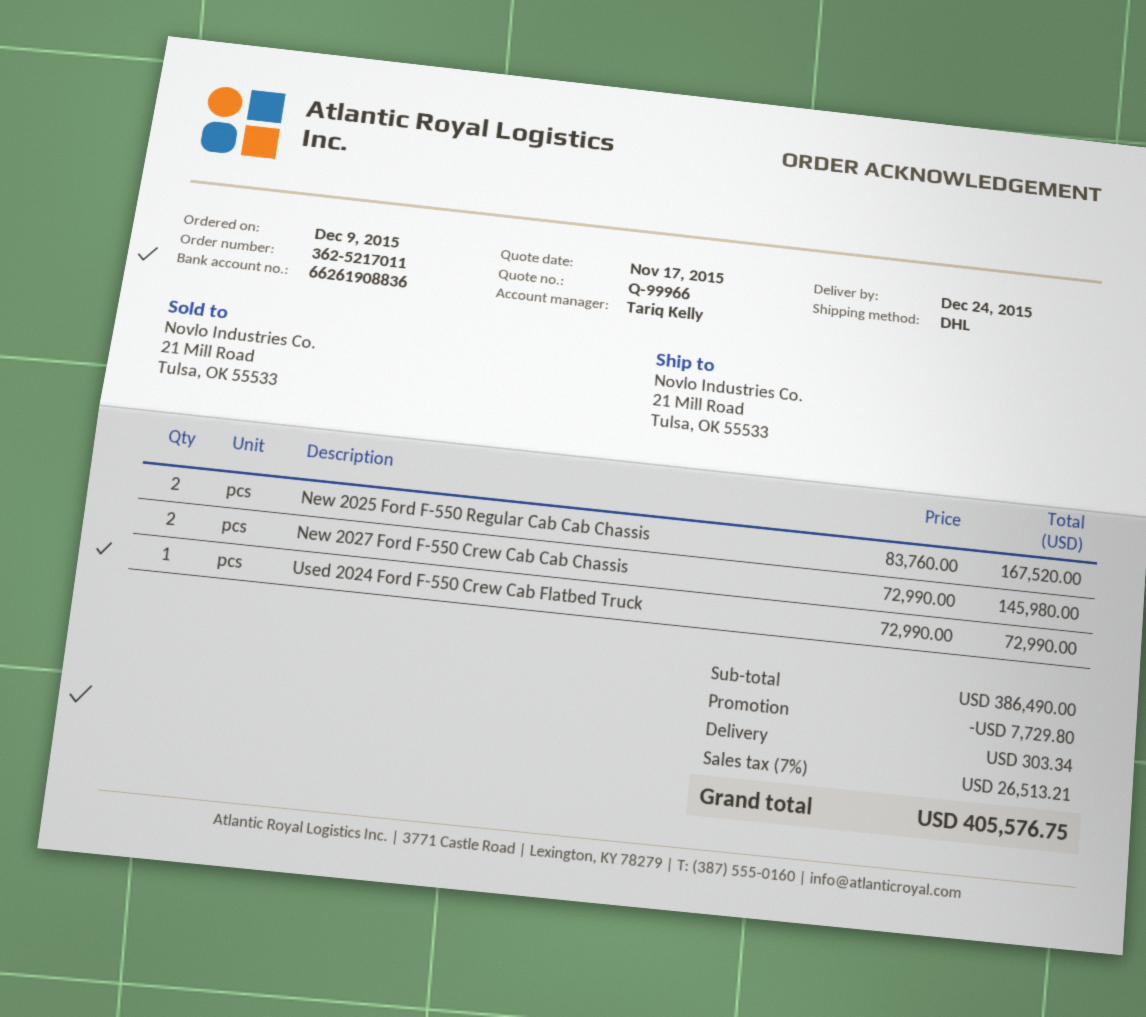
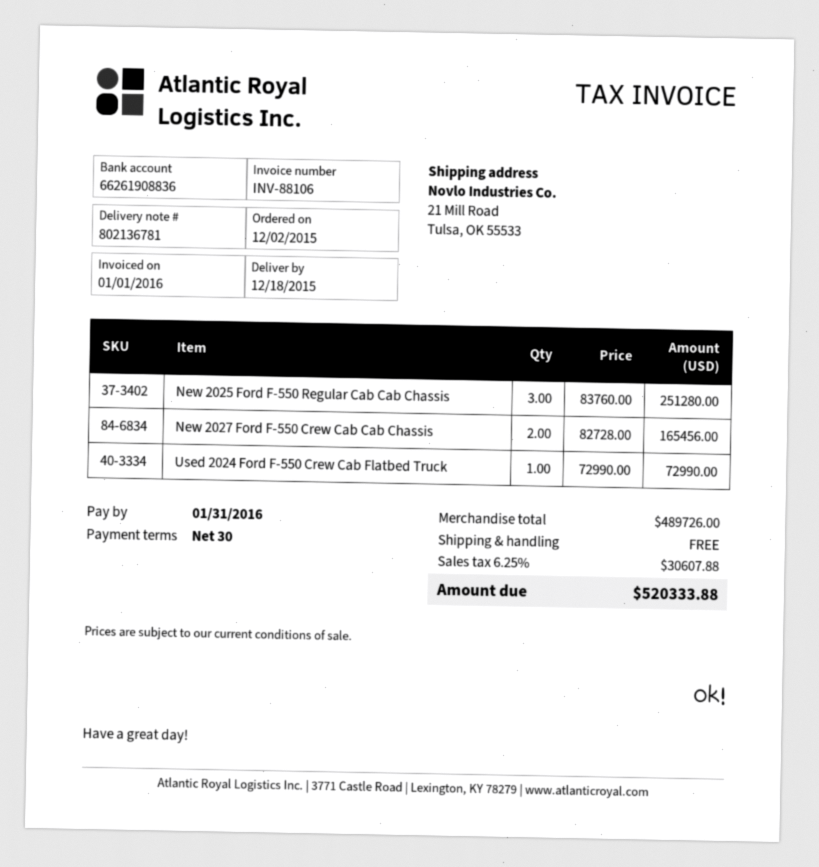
order date: 2015-12-09 -> 2015-12-02
delivery date: 2015-12-24 -> 2015-12-18
New 2025 Ford F-550 Regular Cab Cab Chassis: 2 x 83760.00 = 167520.00 -> 3 x 83760.00 = 251280.00
New 2027 Ford F-550 Crew Cab Cab Chassis: 2 x 72990.00 = 145980.00 -> 2 x 82728.00 = 165456.00
subtotal: 386490.00 -> 489726.00
discount: 7729.80 -> none
shipping: 303.34 -> 0.00
tax: 7% = 26513.21 -> 6.25% = 30607.88
total: 405576.75 -> 520333.88

